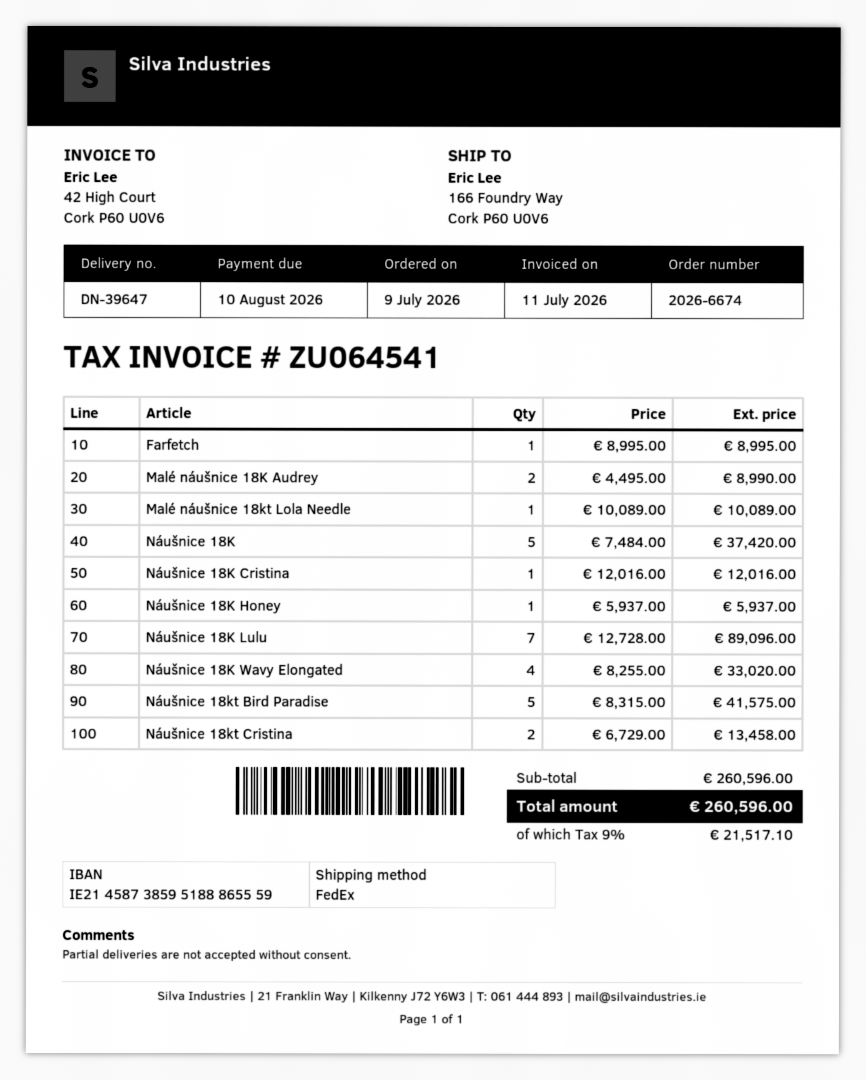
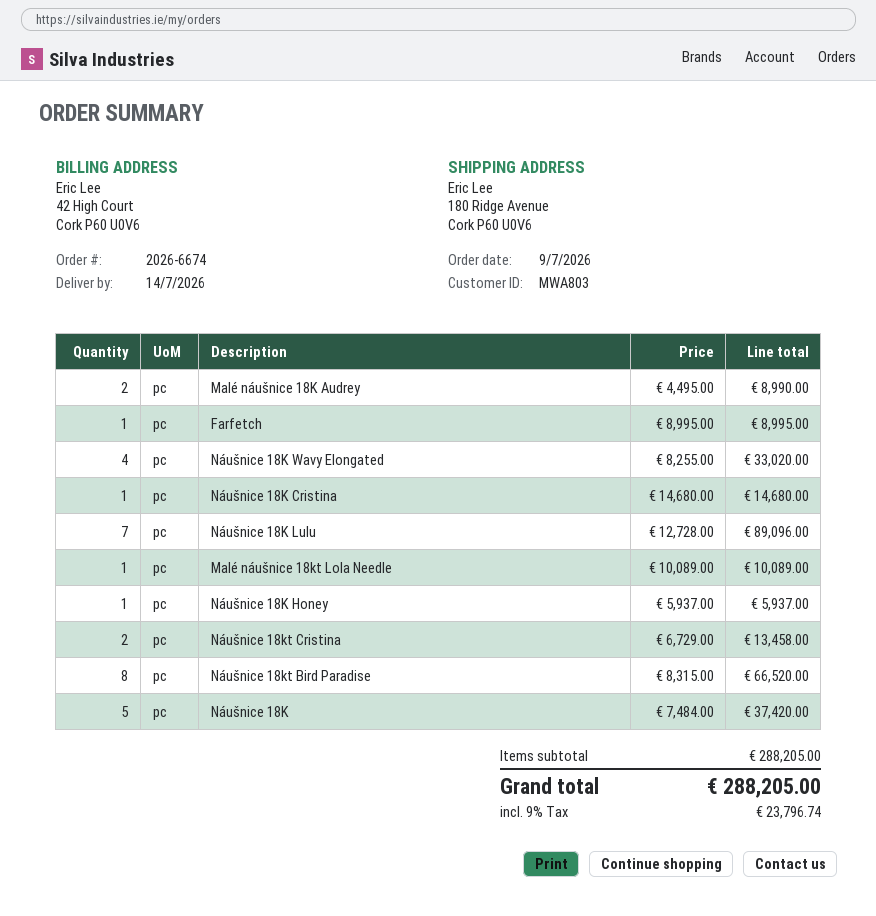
ship to: 166 Foundry Way, Cork P60 U0V6 -> 180 Ridge Avenue, Cork P60 U0V6
Náušnice 18K Cristina: 1 x 12016.00 = 12016.00 -> 1 x 14680.00 = 14680.00
Náušnice 18kt Bird Paradise: 5 x 8315.00 = 41575.00 -> 8 x 8315.00 = 66520.00
subtotal: 260596.00 -> 288205.00
tax: 9% = 21517.10 -> 9% = 23796.74
total: 260596.00 -> 288205.00

